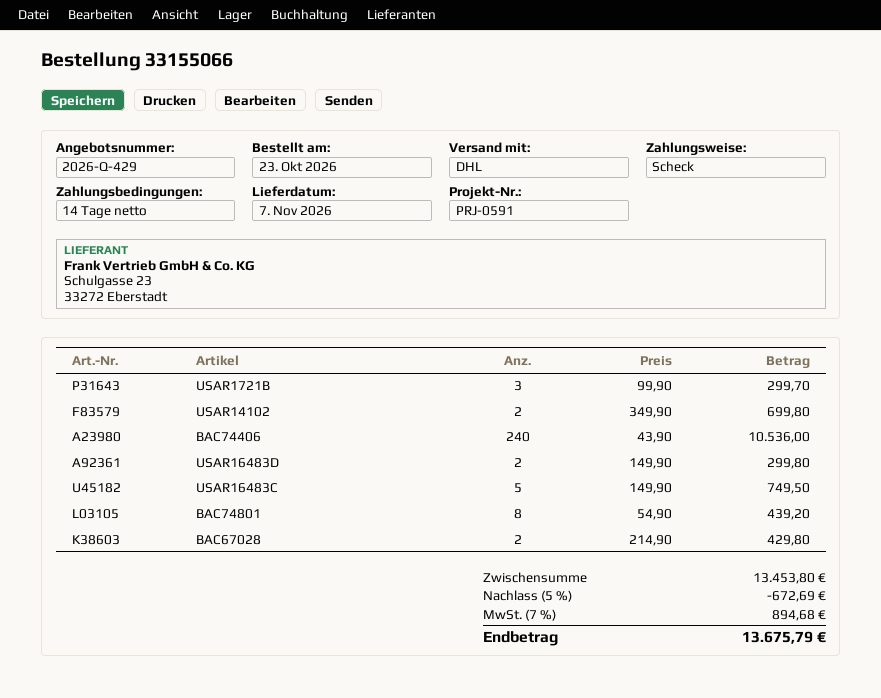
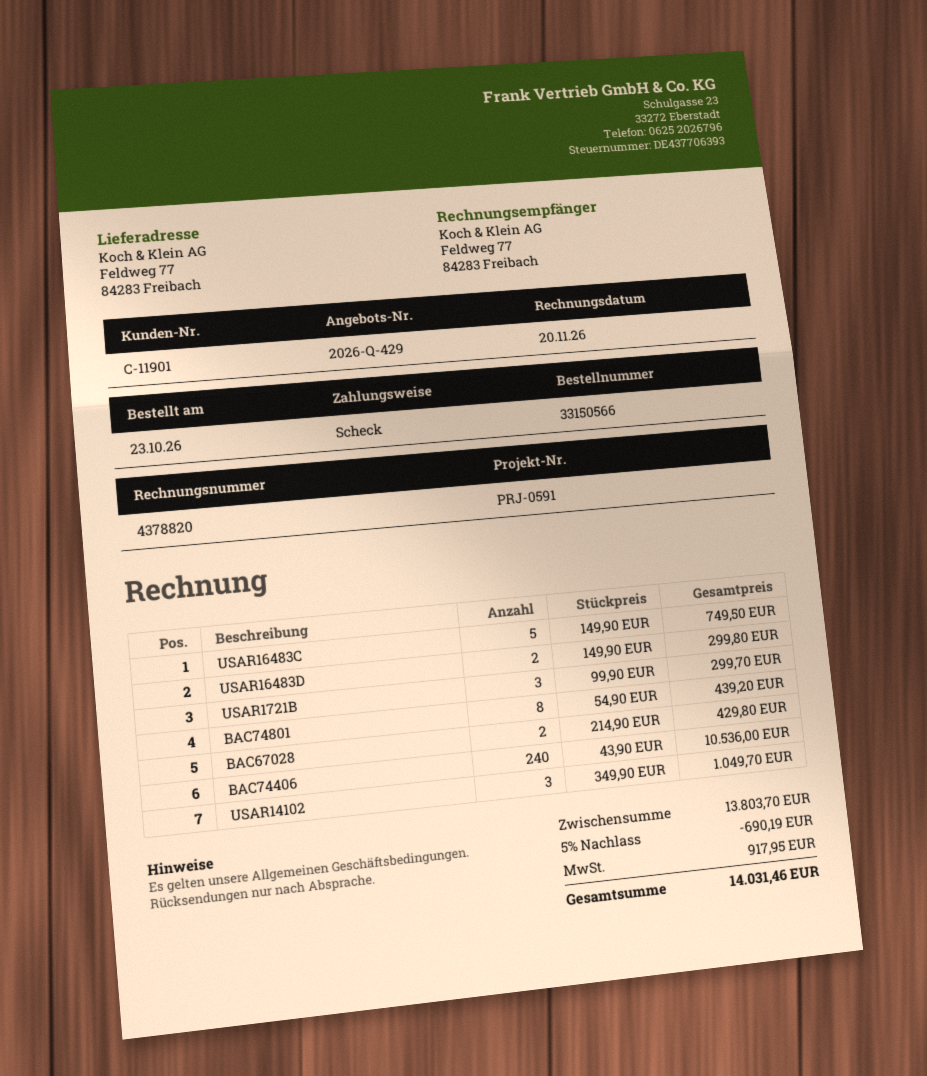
order number: 33155066 -> 33150566
USAR14102: 2 x 349.90 = 699.80 -> 3 x 349.90 = 1049.70
subtotal: 13453.80 -> 13803.70
discount: 5% = 672.69 -> 5% = 690.19
tax: 894.68 -> 917.95
total: 13675.79 -> 14031.46

